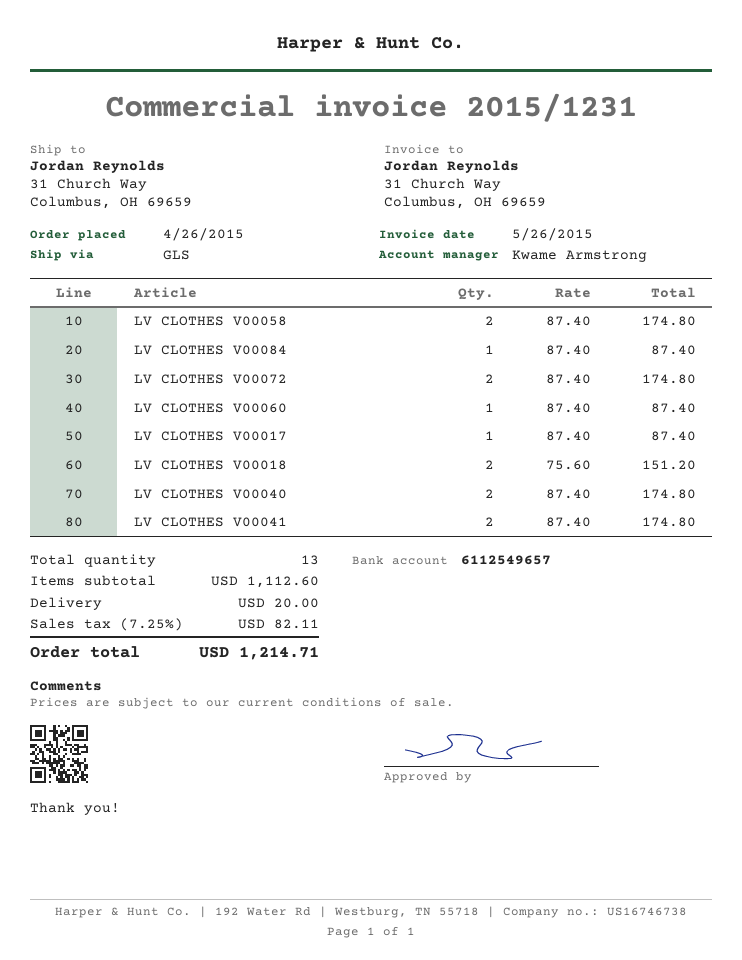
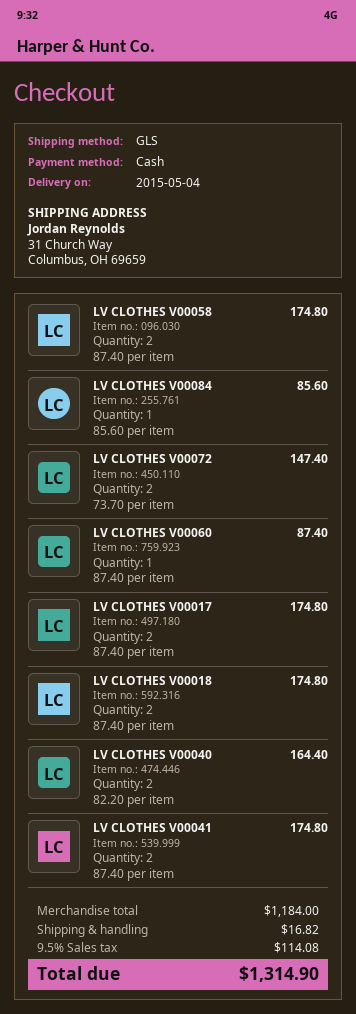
LV CLOTHES V00084: 1 x 87.40 = 87.40 -> 1 x 85.60 = 85.60
LV CLOTHES V00072: 2 x 87.40 = 174.80 -> 2 x 73.70 = 147.40
LV CLOTHES V00017: 1 x 87.40 = 87.40 -> 2 x 87.40 = 174.80
LV CLOTHES V00018: 2 x 75.60 = 151.20 -> 2 x 87.40 = 174.80
LV CLOTHES V00040: 2 x 87.40 = 174.80 -> 2 x 82.20 = 164.40
subtotal: 1112.60 -> 1184.00
shipping: 20.00 -> 16.82
tax: 7.25% = 82.11 -> 9.5% = 114.08
total: 1214.71 -> 1314.90

